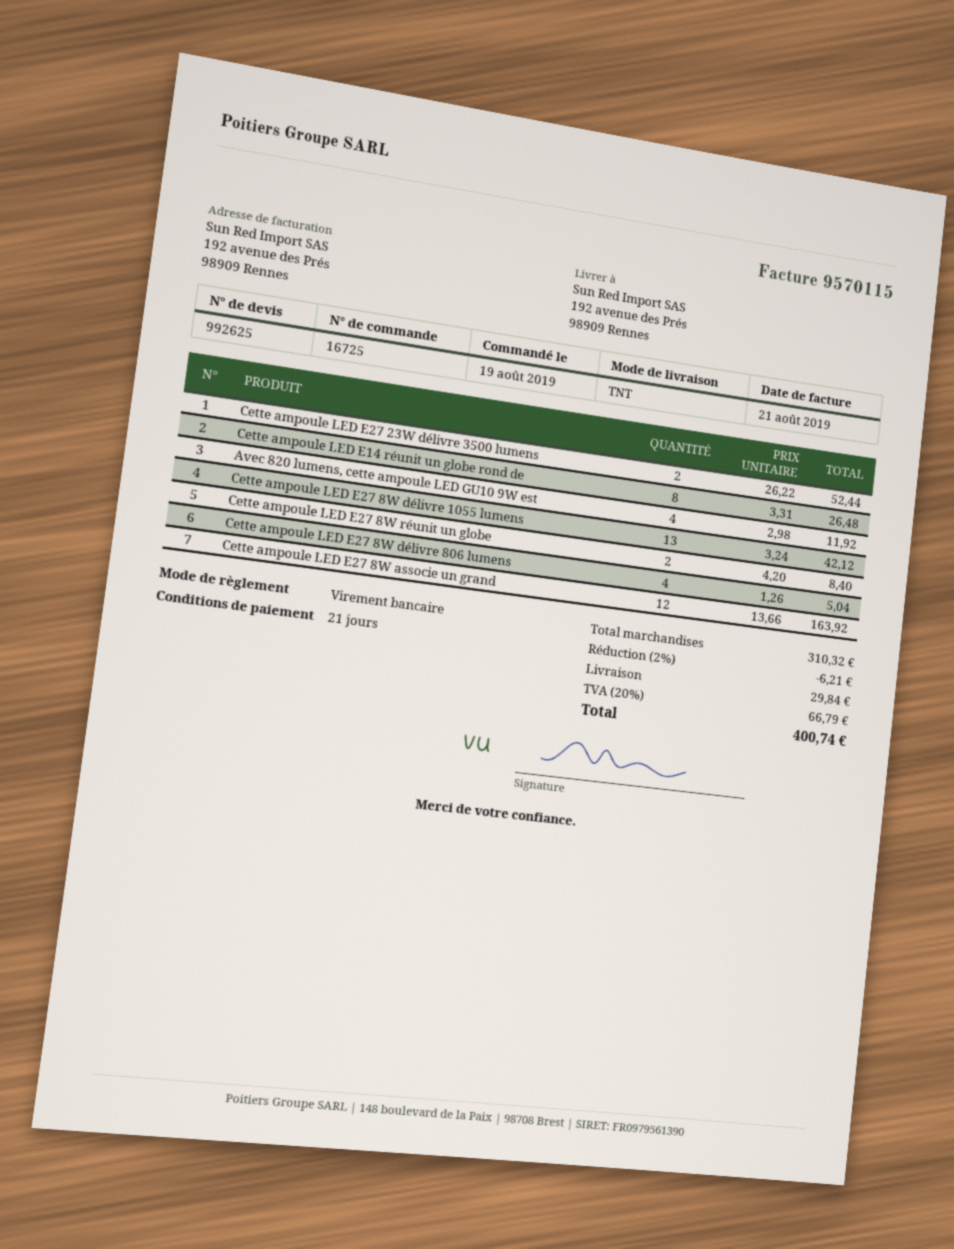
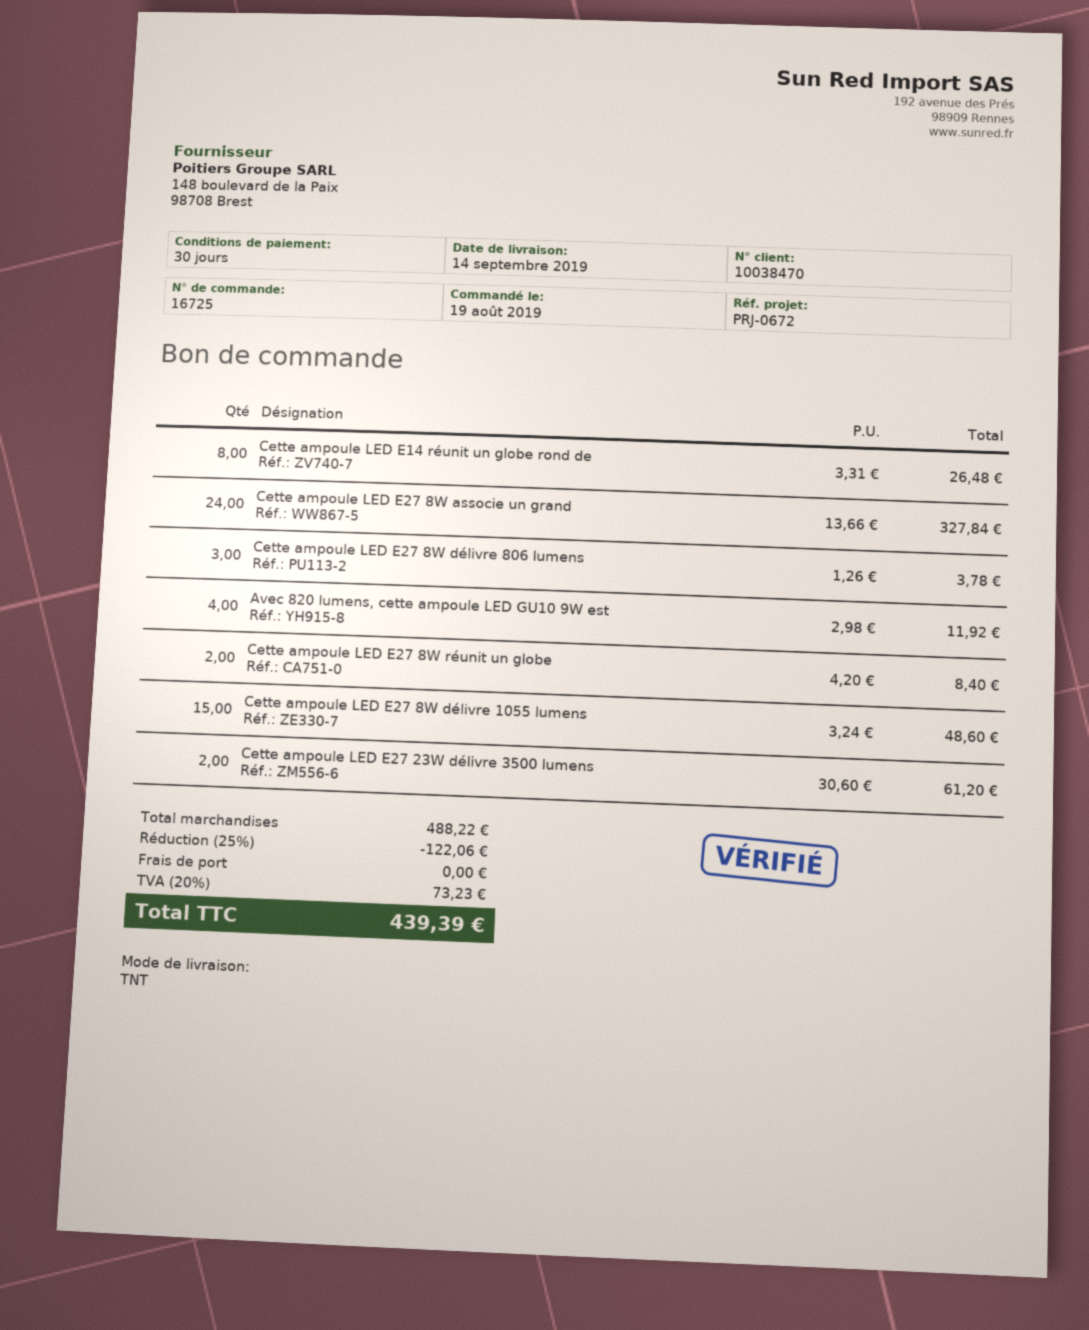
payment terms: 21 days -> 30 days
Cette ampoule LED E27 23W délivre 3500 lumens: 2 x 26.22 = 52.44 -> 2 x 30.60 = 61.20
Cette ampoule LED E27 8W délivre 1055 lumens: 13 x 3.24 = 42.12 -> 15 x 3.24 = 48.60
Cette ampoule LED E27 8W délivre 806 lumens: 4 x 1.26 = 5.04 -> 3 x 1.26 = 3.78
Cette ampoule LED E27 8W associe un grand: 12 x 13.66 = 163.92 -> 24 x 13.66 = 327.84
subtotal: 310.32 -> 488.22
discount: 2% = 6.21 -> 25% = 122.06
shipping: 29.84 -> 0.00
tax: 20% = 66.79 -> 20% = 73.23
total: 400.74 -> 439.39

